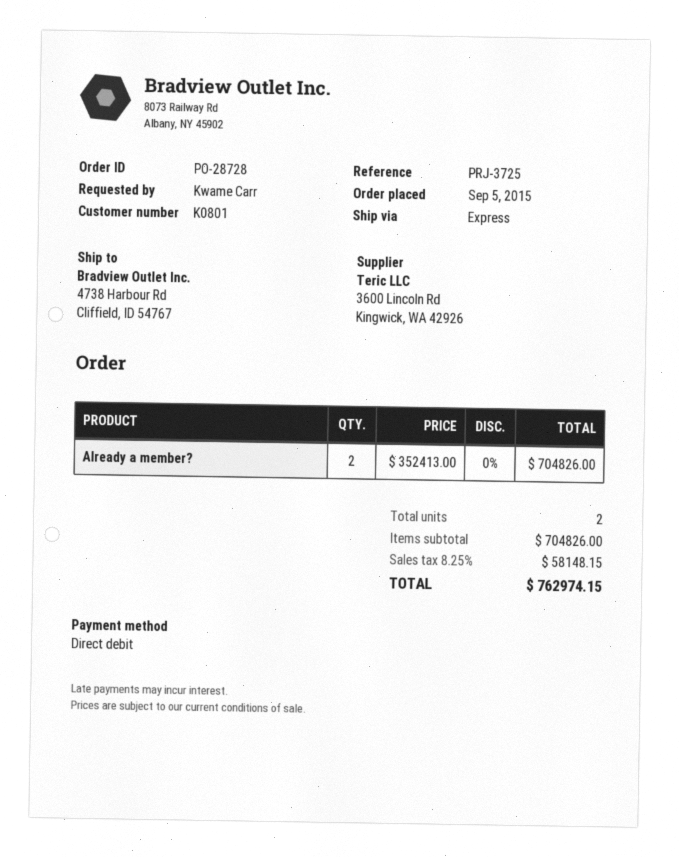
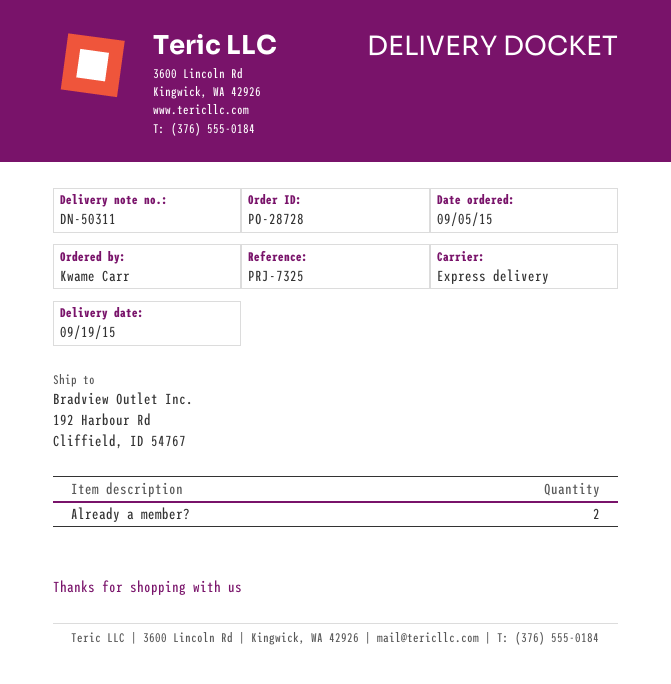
reference: PRJ-3725 -> PRJ-7325
ship to: 4738 Harbour Rd, Cliffield, ID 54767 -> 192 Harbour Rd, Cliffield, ID 54767

